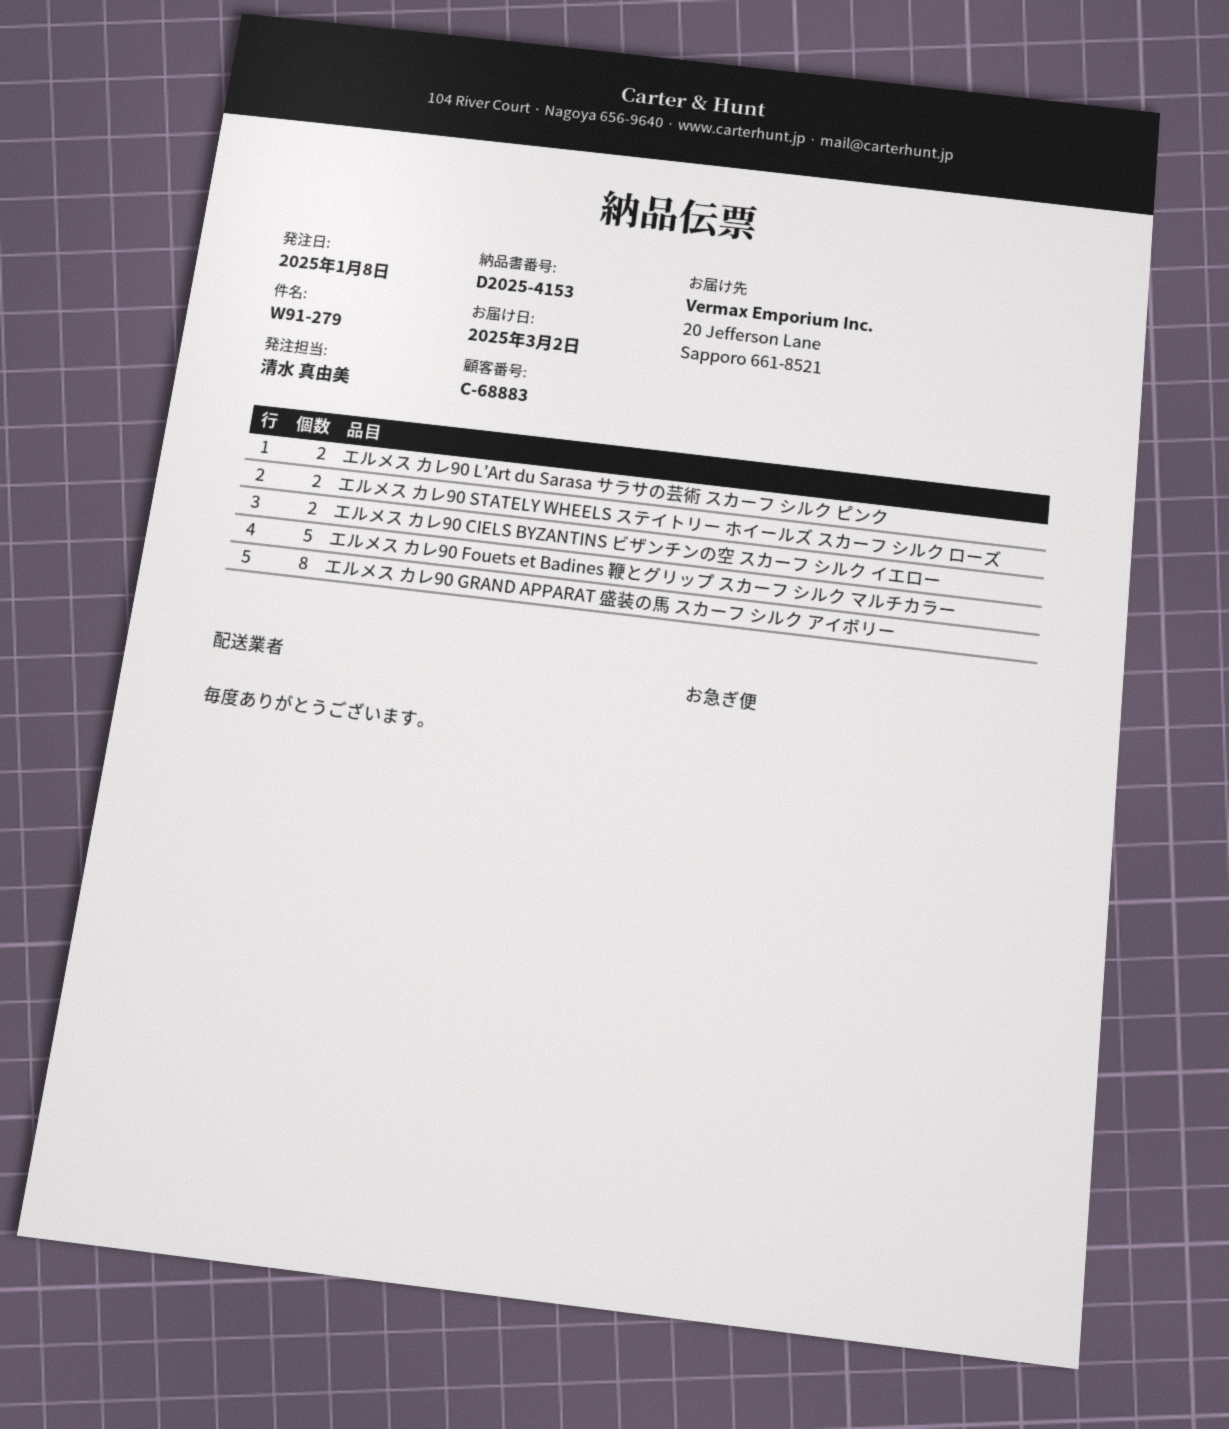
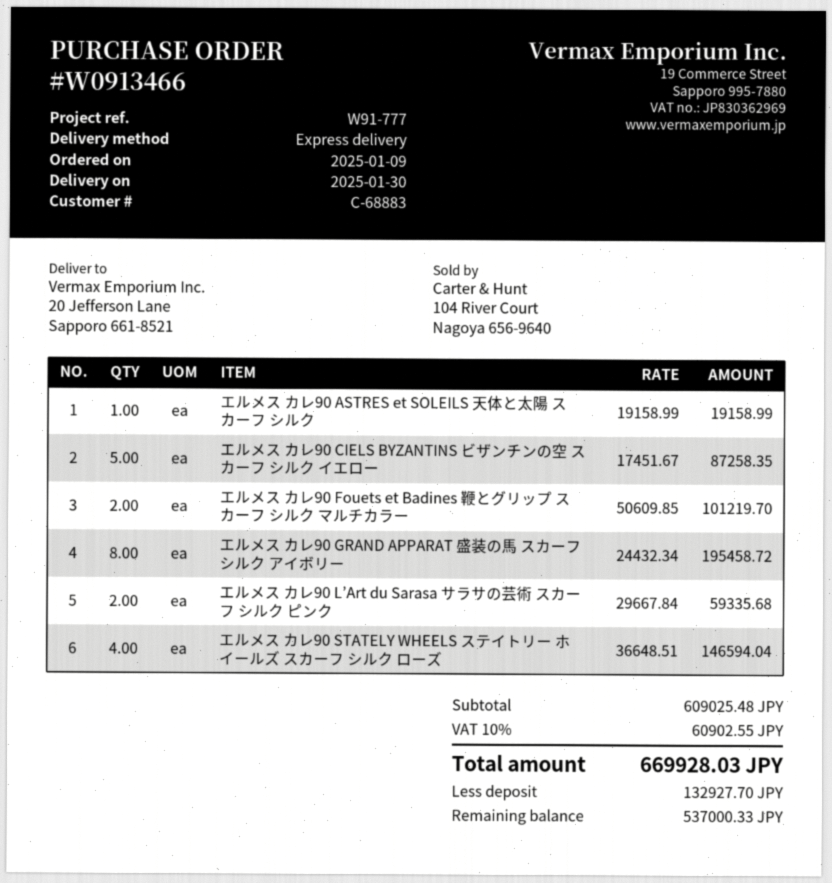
order date: 2025-01-08 -> 2025-01-09
delivery date: 2025-03-02 -> 2025-01-30
reference: W91-279 -> W91-777
エルメス カレ90 STATELY WHEELS ステイトリー ホイールズ スカーフ シルク ローズ: 2 -> 4
エルメス カレ90 CIELS BYZANTINS ビザンチンの空 スカーフ シルク イエロー: 2 -> 5
エルメス カレ90 Fouets et Badines 鞭とグリップ スカーフ シルク マルチカラー: 5 -> 2
エルメス カレ90 ASTRES et SOLEILS 天体と太陽 スカーフ シルク: none -> 1

